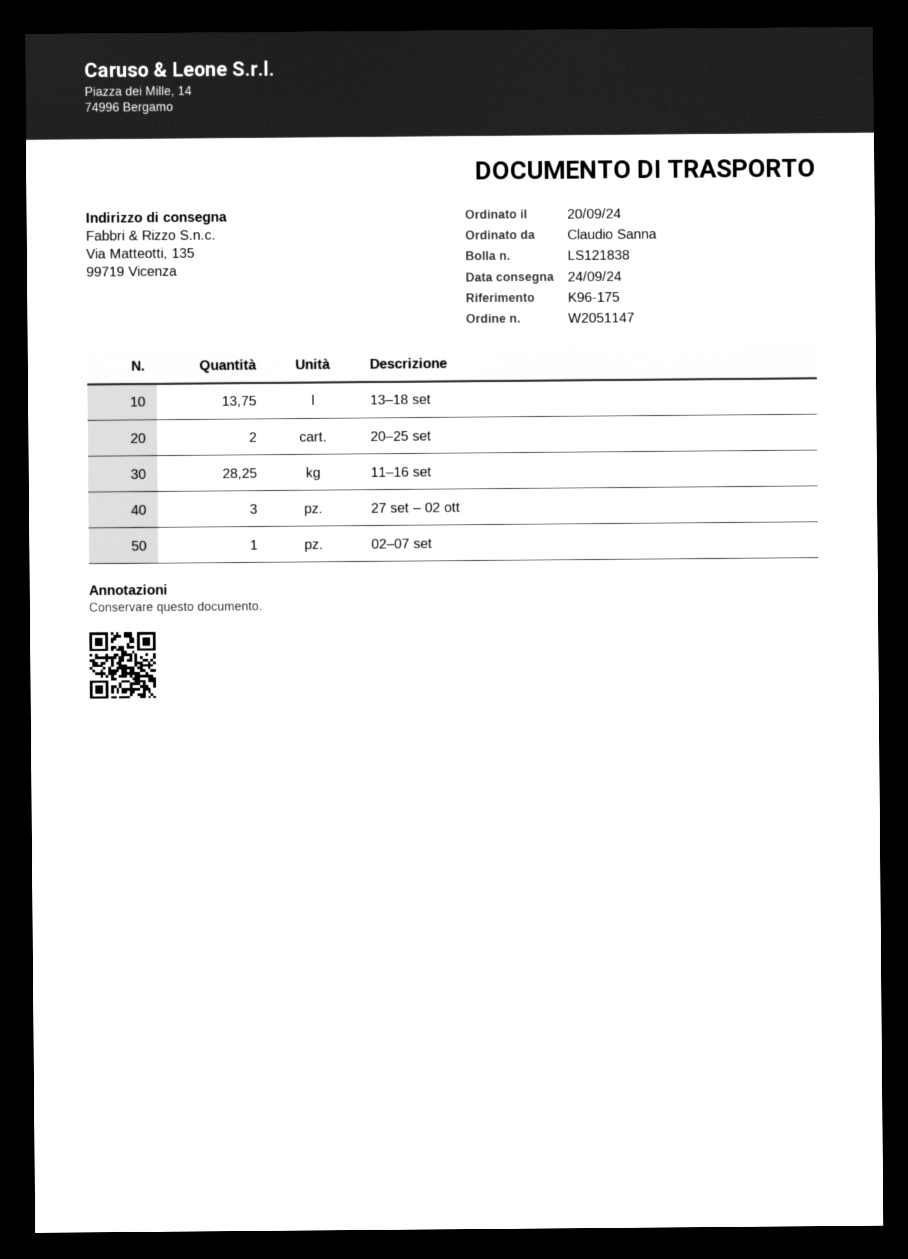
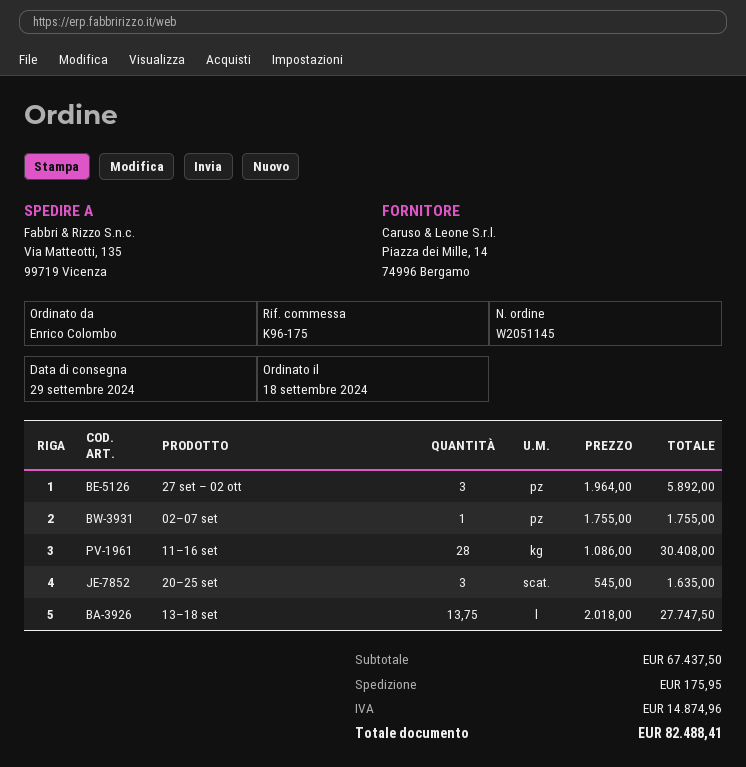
order number: W2051147 -> W2051145
order date: 2024-09-20 -> 2024-09-18
delivery date: 2024-09-24 -> 2024-09-29
ordered by: Claudio Sanna -> Enrico Colombo
20–25 set: 2 -> 3
11–16 set: 28.25 -> 28

